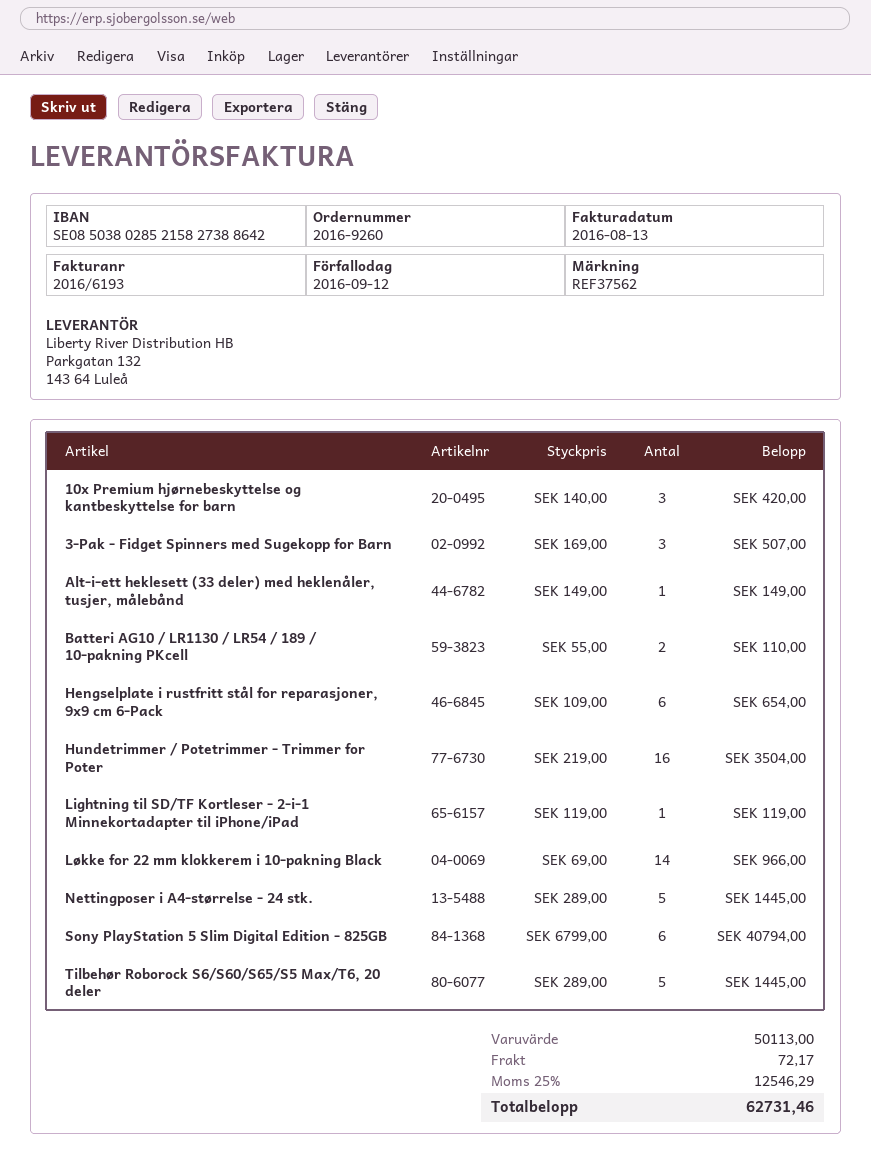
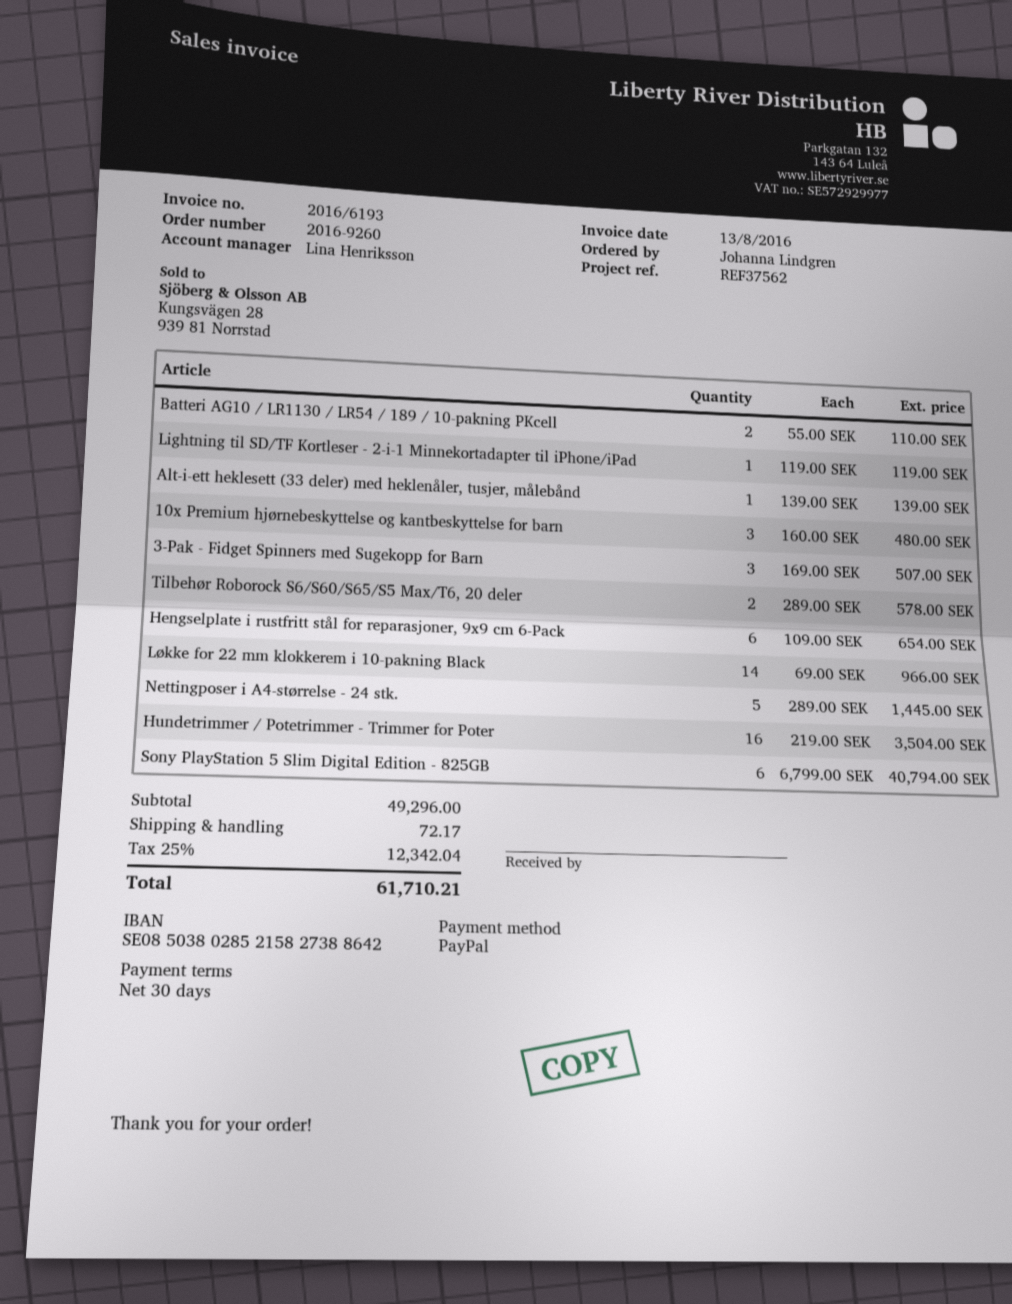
10x Premium hjørnebeskyttelse og kantbeskyttelse for barn: 3 x 140.00 = 420.00 -> 3 x 160.00 = 480.00
Alt-i-ett heklesett (33 deler) med heklenåler, tusjer, målebånd: 1 x 149.00 = 149.00 -> 1 x 139.00 = 139.00
Tilbehør Roborock S6/S60/S65/S5 Max/T6, 20 deler: 5 x 289.00 = 1445.00 -> 2 x 289.00 = 578.00
subtotal: 50113.00 -> 49296.00
tax: 25% = 12546.29 -> 25% = 12342.04
total: 62731.46 -> 61710.21

